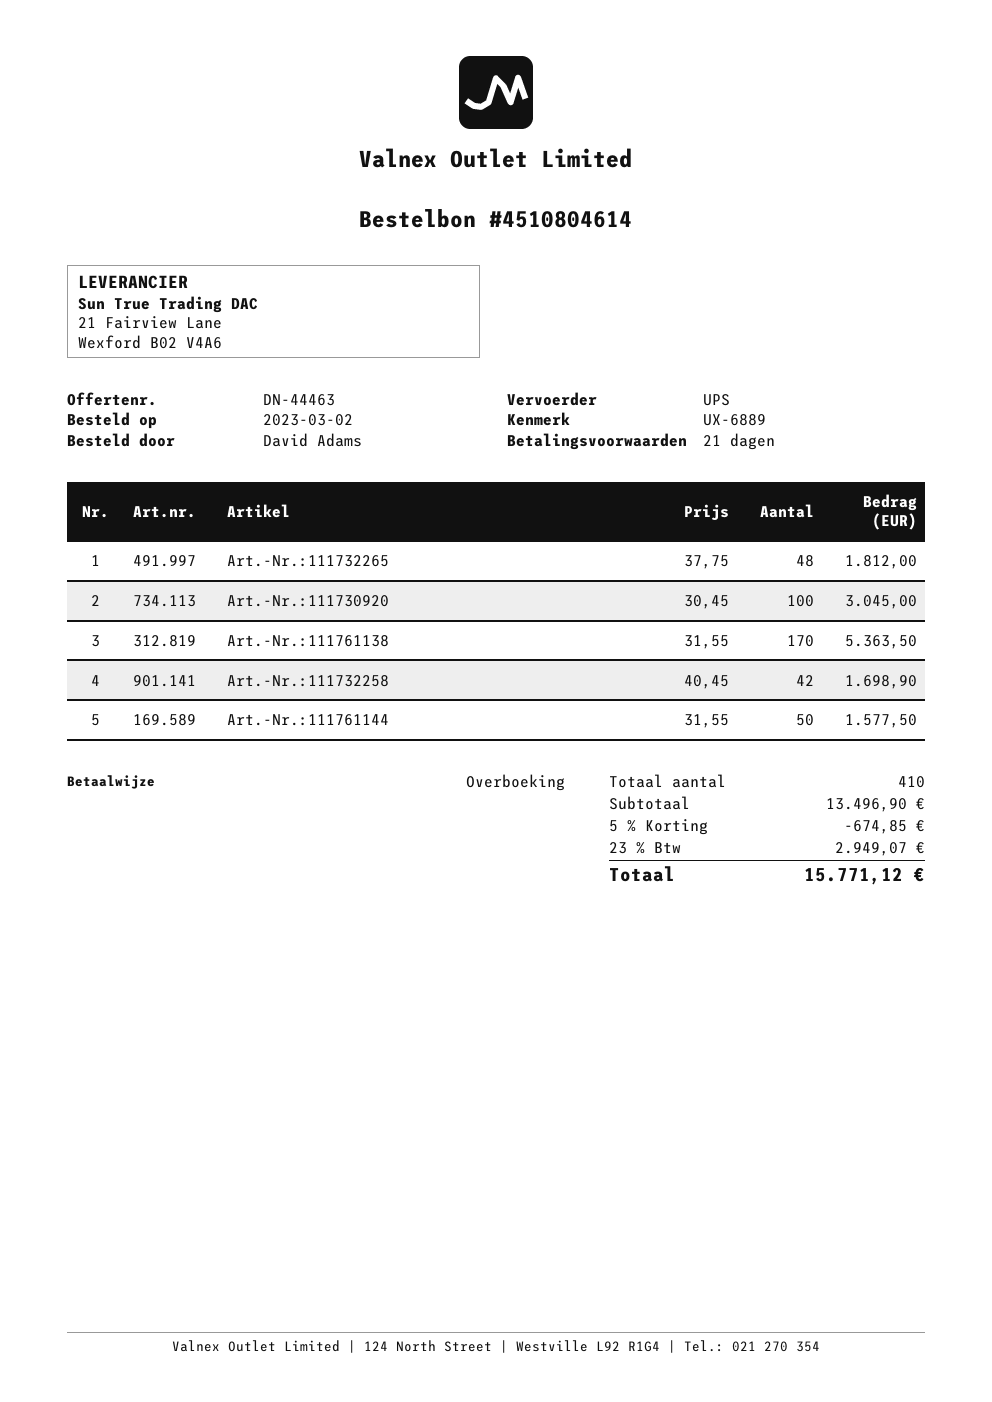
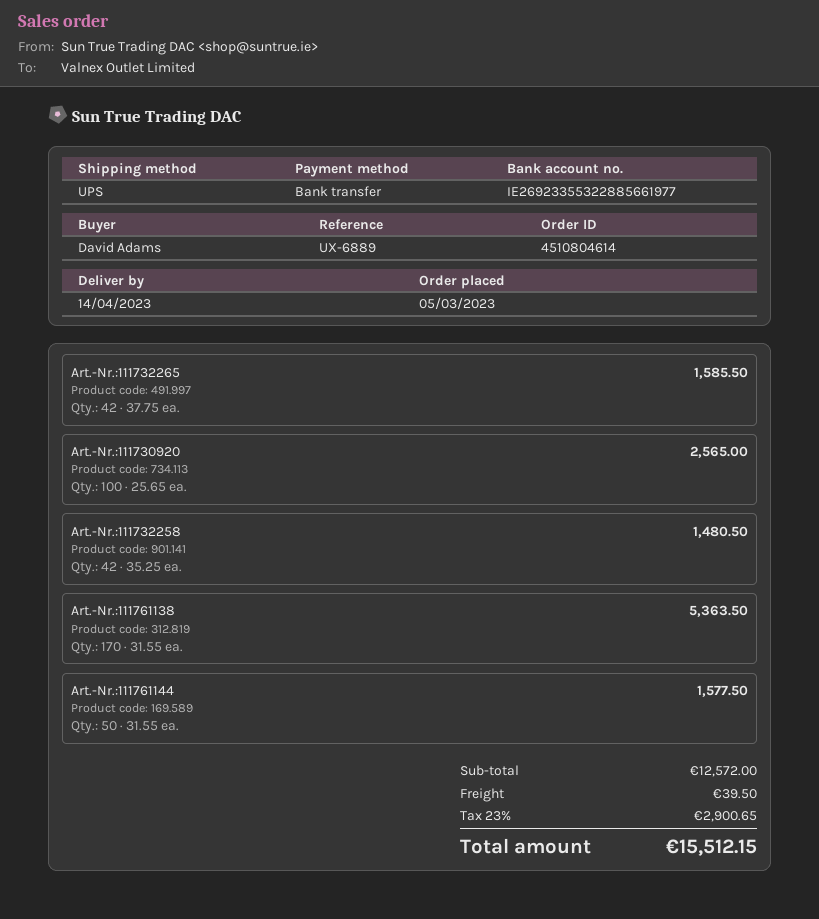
order date: 2023-03-02 -> 2023-03-05
Art.-Nr.:111732265: 48 x 37.75 = 1812.00 -> 42 x 37.75 = 1585.50
Art.-Nr.:111730920: 100 x 30.45 = 3045.00 -> 100 x 25.65 = 2565.00
Art.-Nr.:111732258: 42 x 40.45 = 1698.90 -> 42 x 35.25 = 1480.50
subtotal: 13496.90 -> 12572.00
discount: 5% = 674.85 -> none
shipping: none -> 39.50
tax: 23% = 2949.07 -> 23% = 2900.65
total: 15771.12 -> 15512.15

